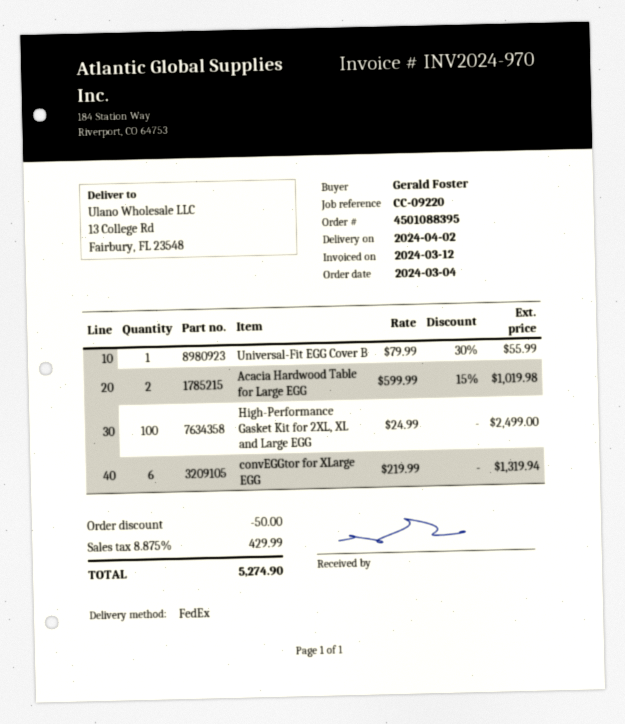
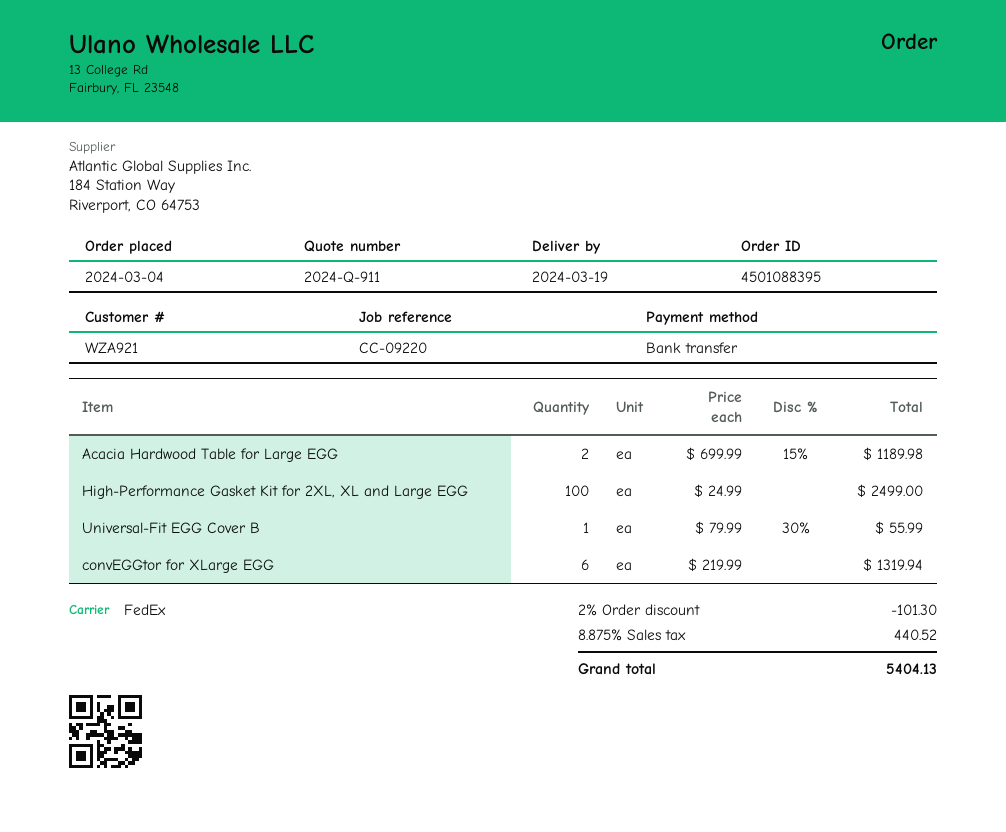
delivery date: 2024-04-02 -> 2024-03-19
Acacia Hardwood Table for Large EGG: 2 x 599.99 - 15% = 1019.98 -> 2 x 699.99 - 15% = 1189.98
discount: 50.00 -> 101.30
tax: 8.875% = 429.99 -> 8.875% = 440.52
total: 5274.90 -> 5404.13

